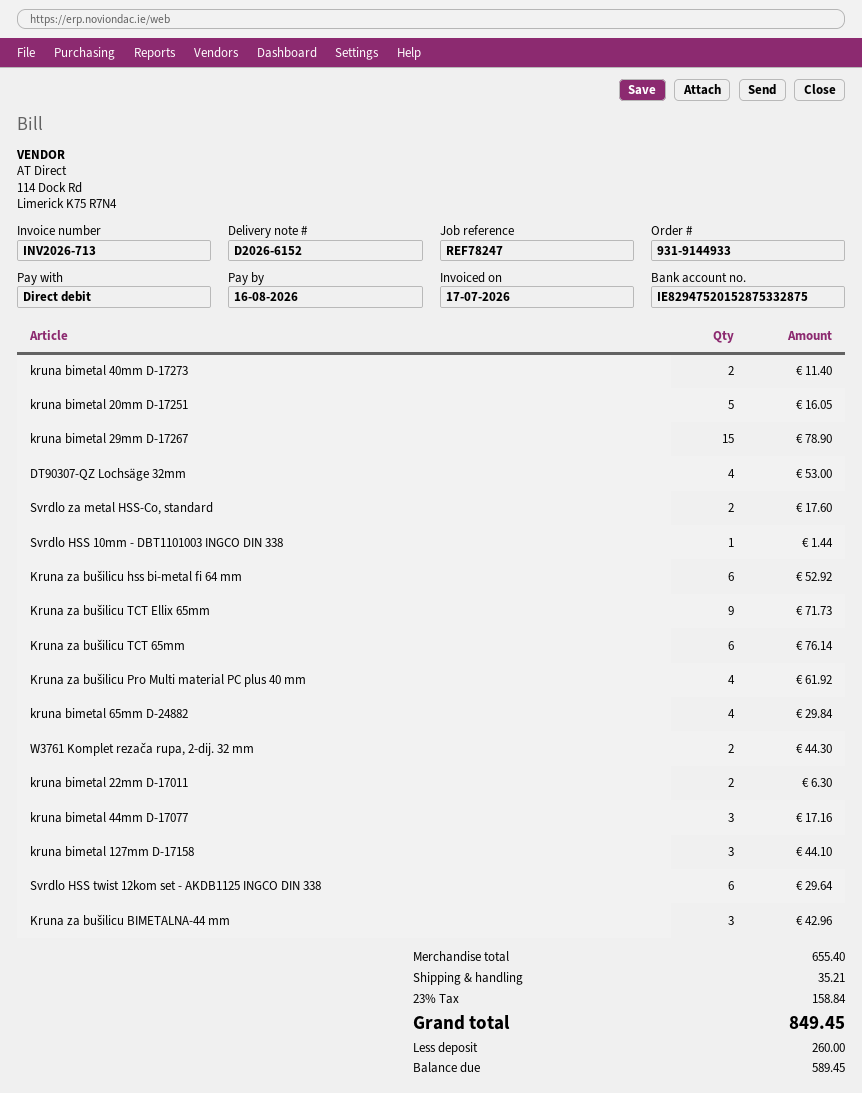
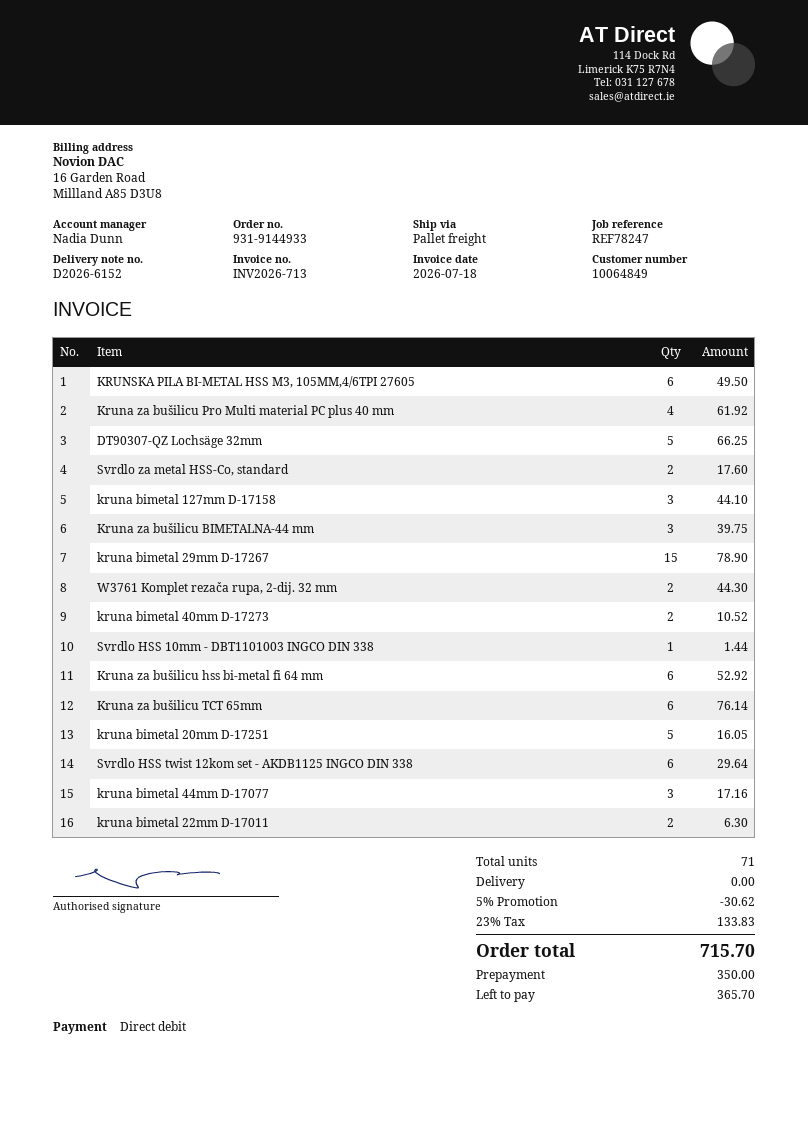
invoice date: 2026-07-17 -> 2026-07-18
kruna bimetal 40mm D-17273: 2 for 11.40 -> 2 for 10.52
DT90307-QZ Lochsäge 32mm: 4 for 53.00 -> 5 for 66.25
Kruna za bušilicu TCT Ellix 65mm: 9 for 71.73 -> none
kruna bimetal 65mm D-24882: 4 for 29.84 -> none
Kruna za bušilicu BIMETALNA-44 mm: 3 for 42.96 -> 3 for 39.75
KRUNSKA PILA BI-METAL HSS M3, 105MM,4/6TPI 27605: none -> 6 for 49.50
discount: none -> 5% = 30.62
shipping: 35.21 -> 0.00
tax: 23% = 158.84 -> 23% = 133.83
total: 849.45 -> 715.70
deposit: 260.00 -> 350.00
balance: 589.45 -> 365.70

